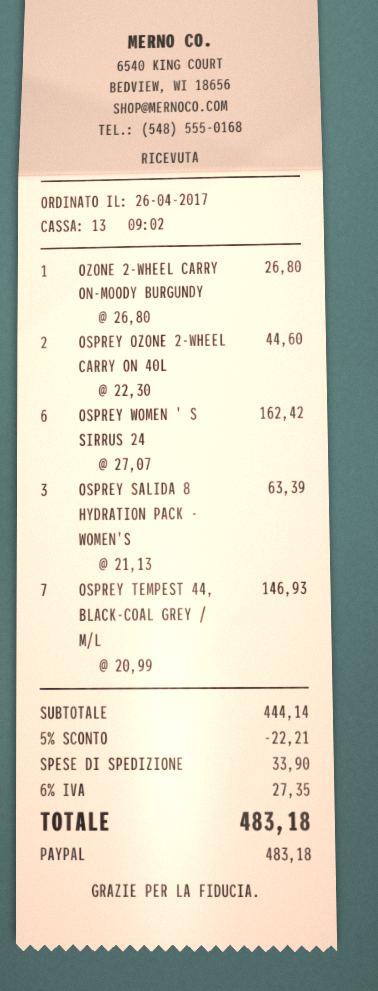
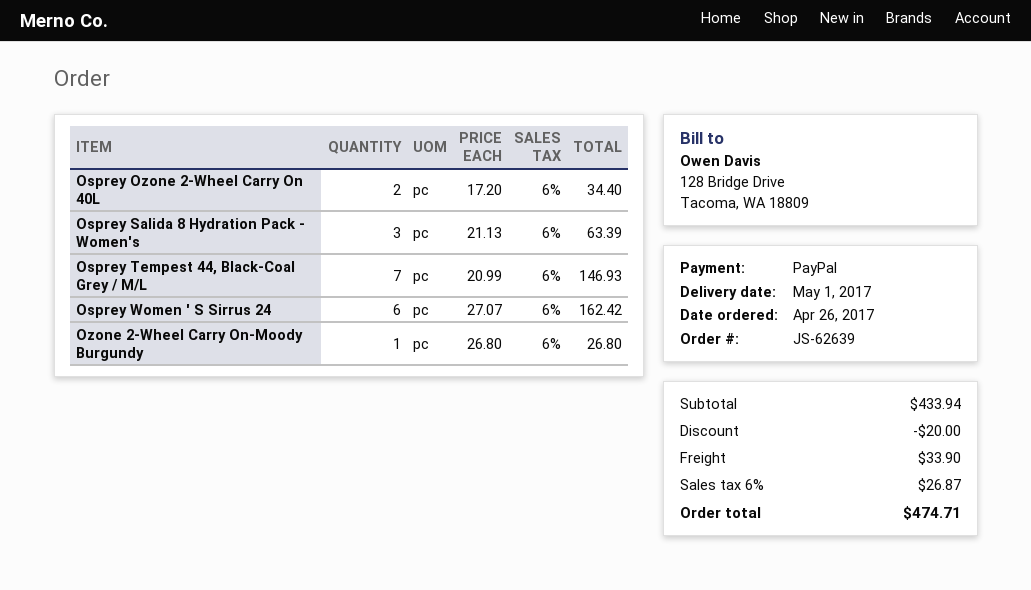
OSPREY OZONE 2-WHEEL CARRY ON 40L: 2 x 22.30 = 44.60 -> 2 x 17.20 = 34.40
subtotal: 444.14 -> 433.94
discount: 22.21 -> 20.00
tax: 6% = 27.35 -> 6% = 26.87
total: 483.18 -> 474.71

